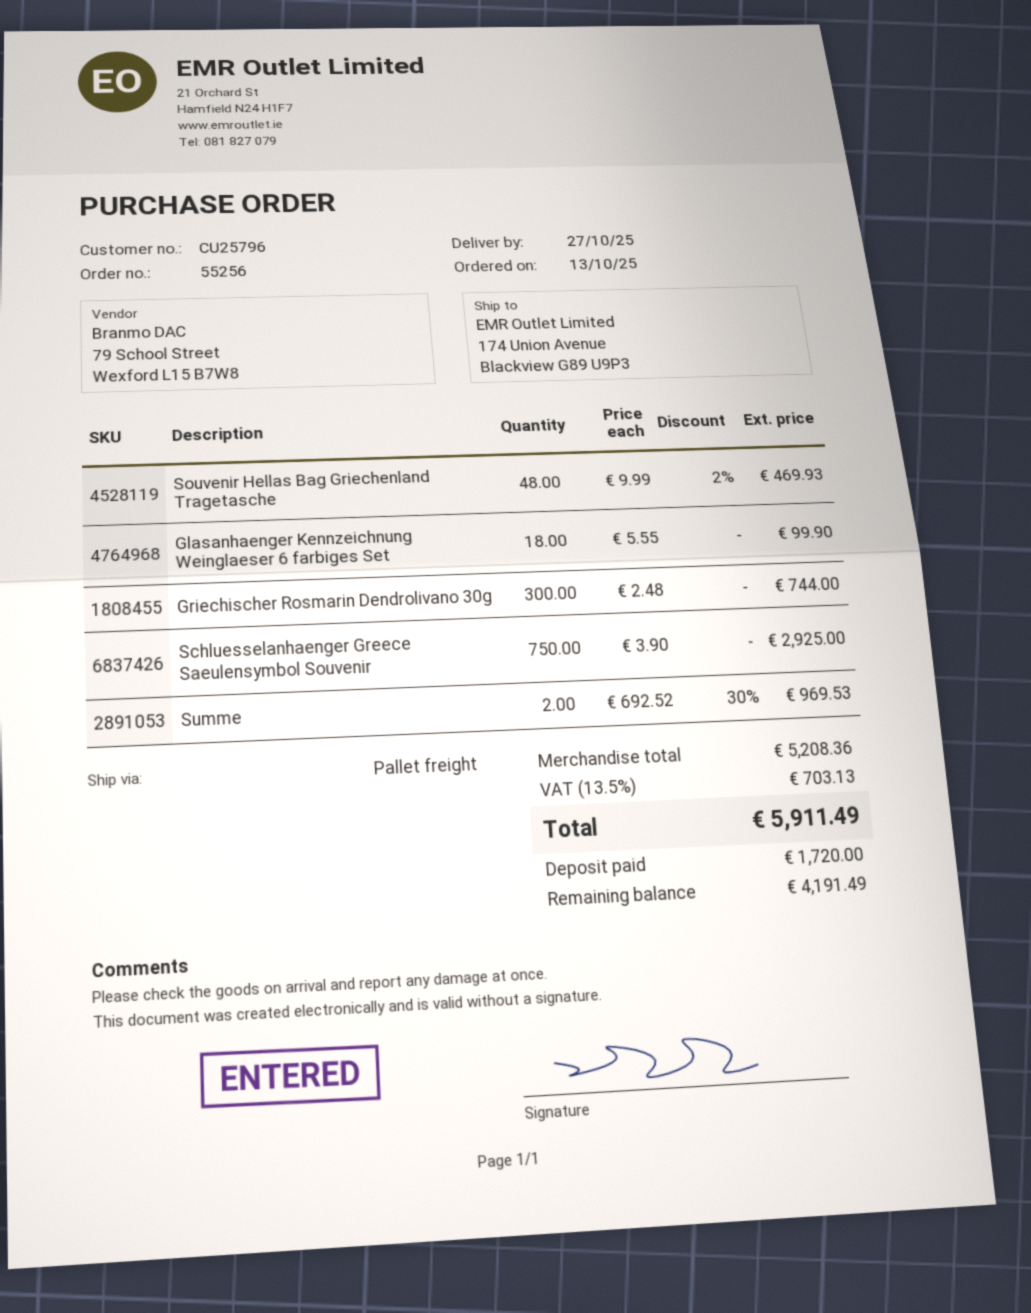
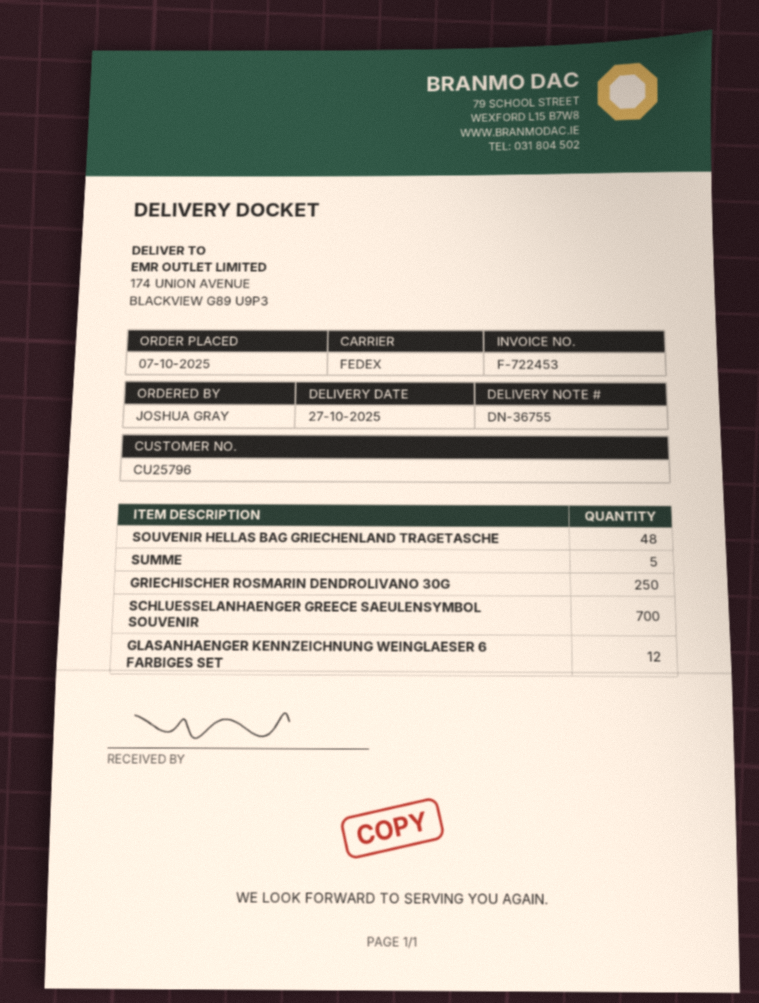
order date: 2025-10-13 -> 2025-10-07
shipping method: pallet freight -> FedEx
Glasanhaenger Kennzeichnung Weinglaeser 6 farbiges Set: 18 -> 12
Griechischer Rosmarin Dendrolivano 30g: 300 -> 250
Schluesselanhaenger Greece Saeulensymbol Souvenir: 750 -> 700
Summe: 2 -> 5

